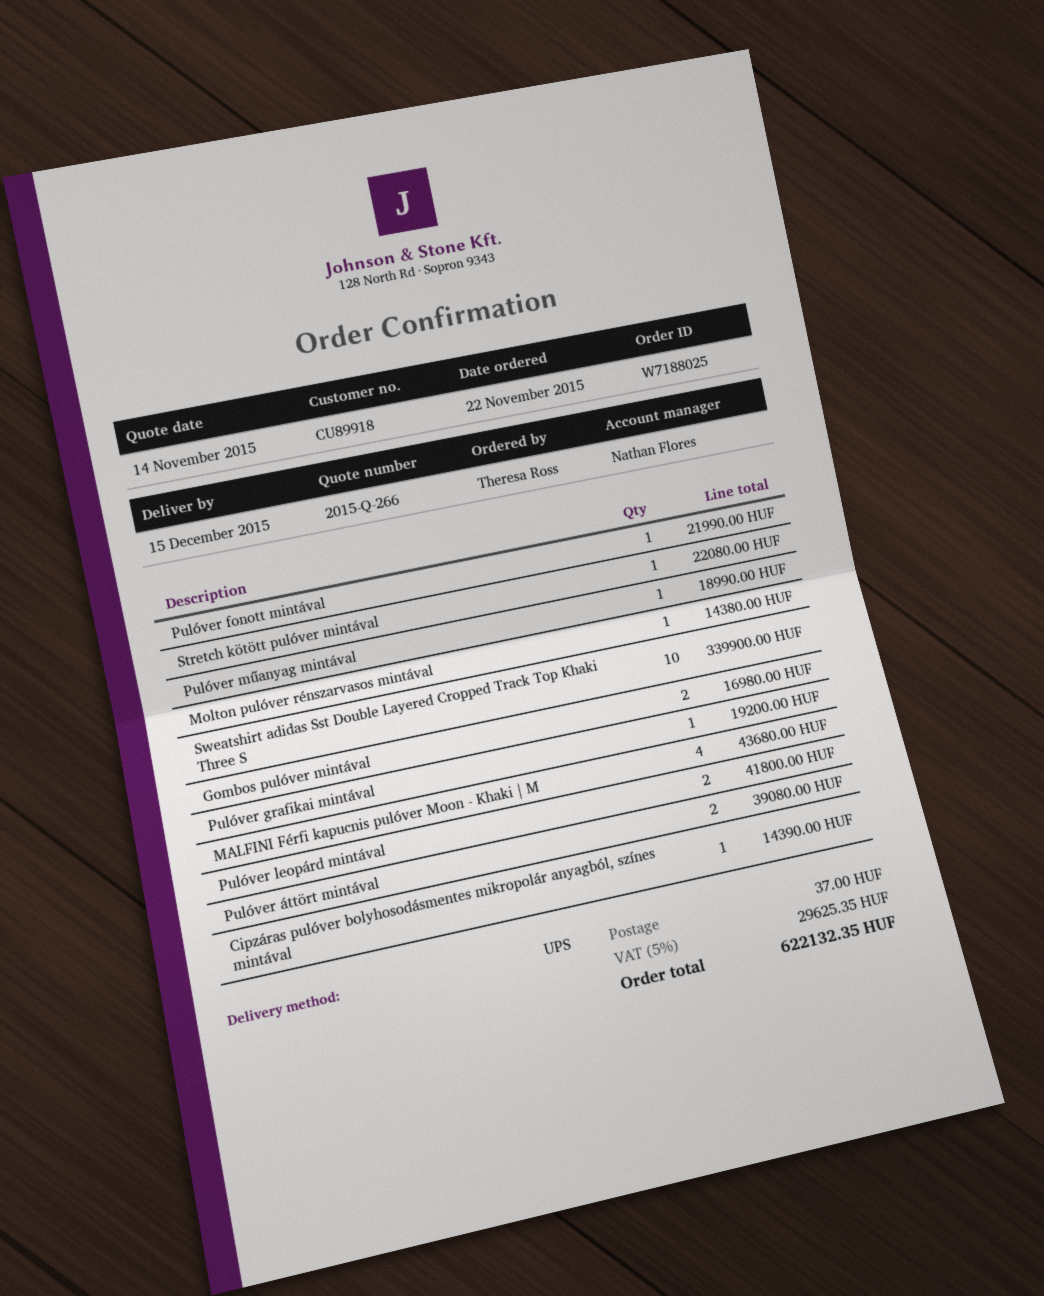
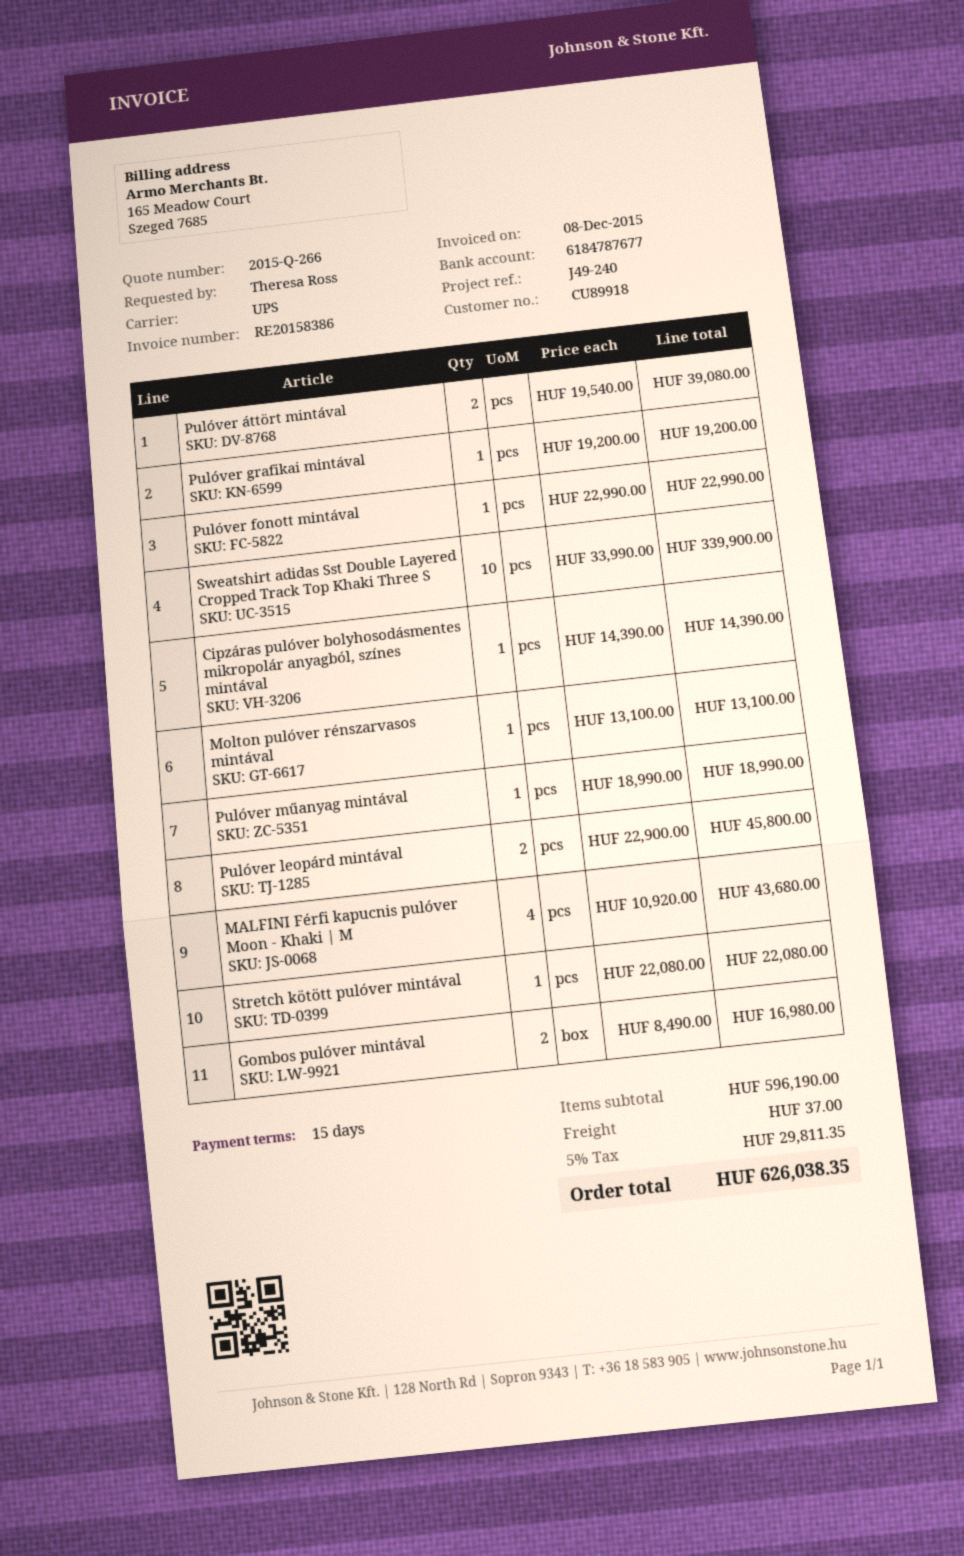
Pulóver fonott mintával: 1 for 21990.00 -> 1 for 22990.00
Molton pulóver rénszarvasos mintával: 1 for 14380.00 -> 1 for 13100.00
Pulóver leopárd mintával: 2 for 41800.00 -> 2 for 45800.00
tax: 5% = 29625.35 -> 5% = 29811.35
total: 622132.35 -> 626038.35

